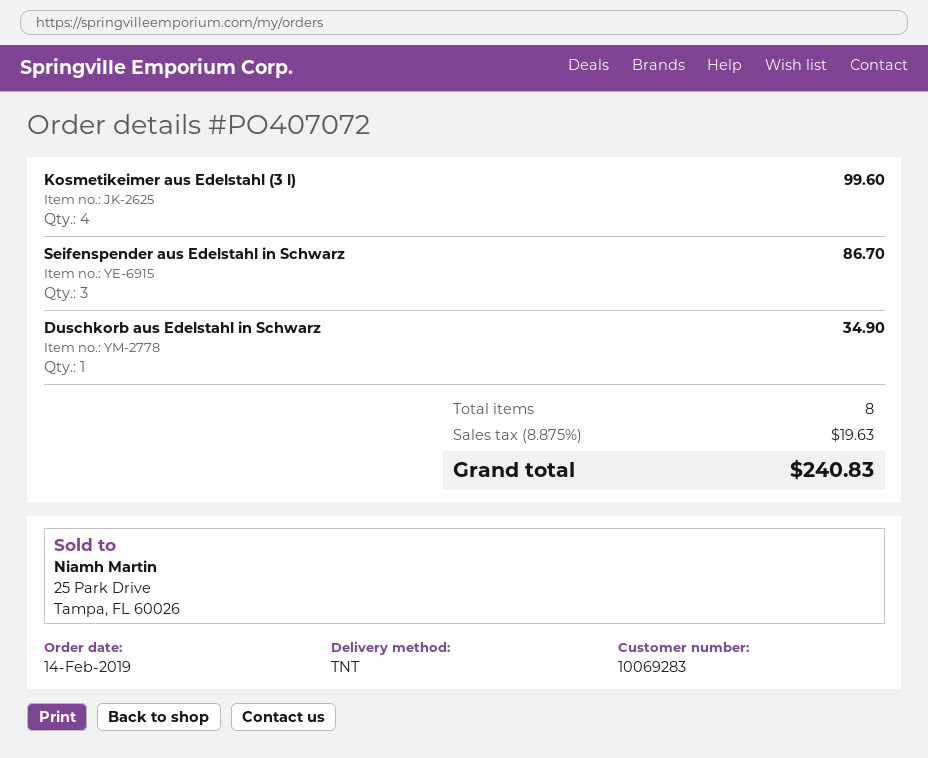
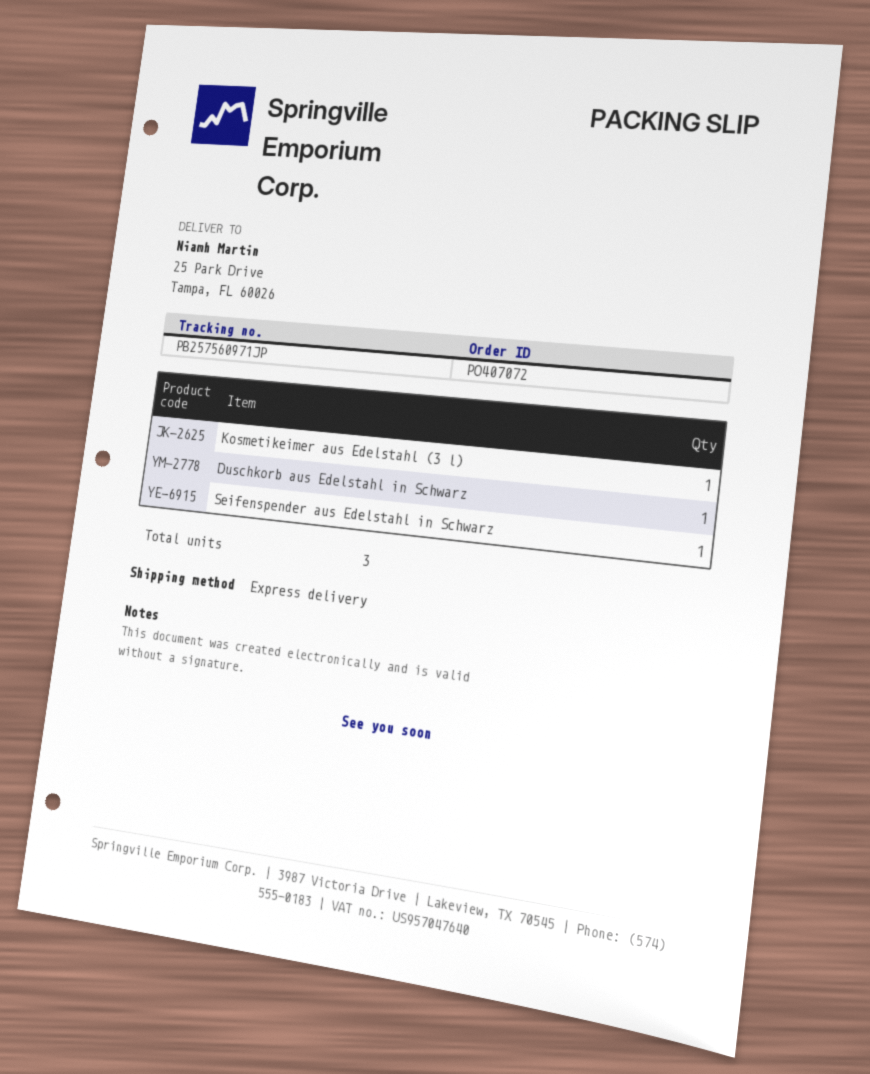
shipping method: TNT -> express
Kosmetikeimer aus Edelstahl (3 l): 4 -> 1
Seifenspender aus Edelstahl in Schwarz: 3 -> 1
total quantity: 8 -> 3

